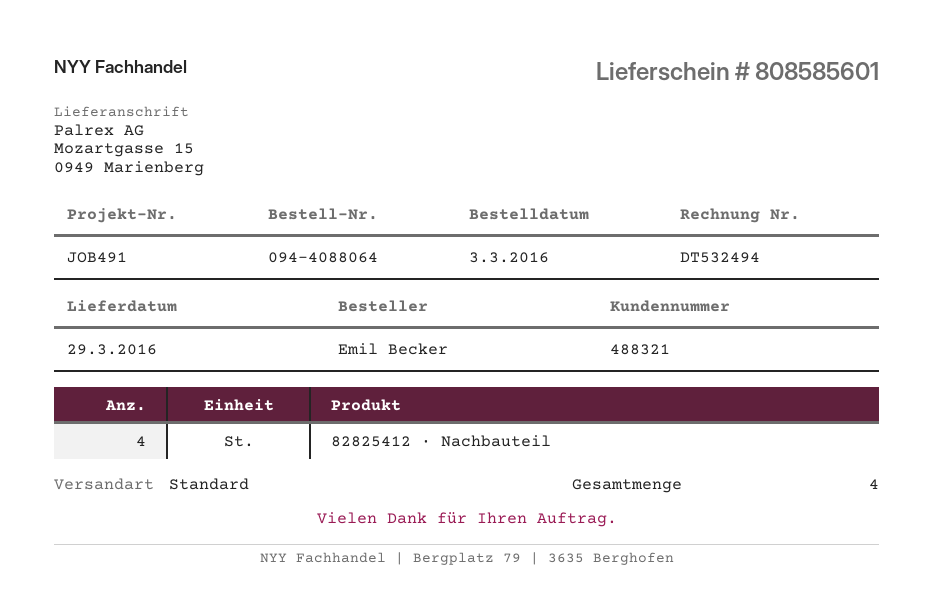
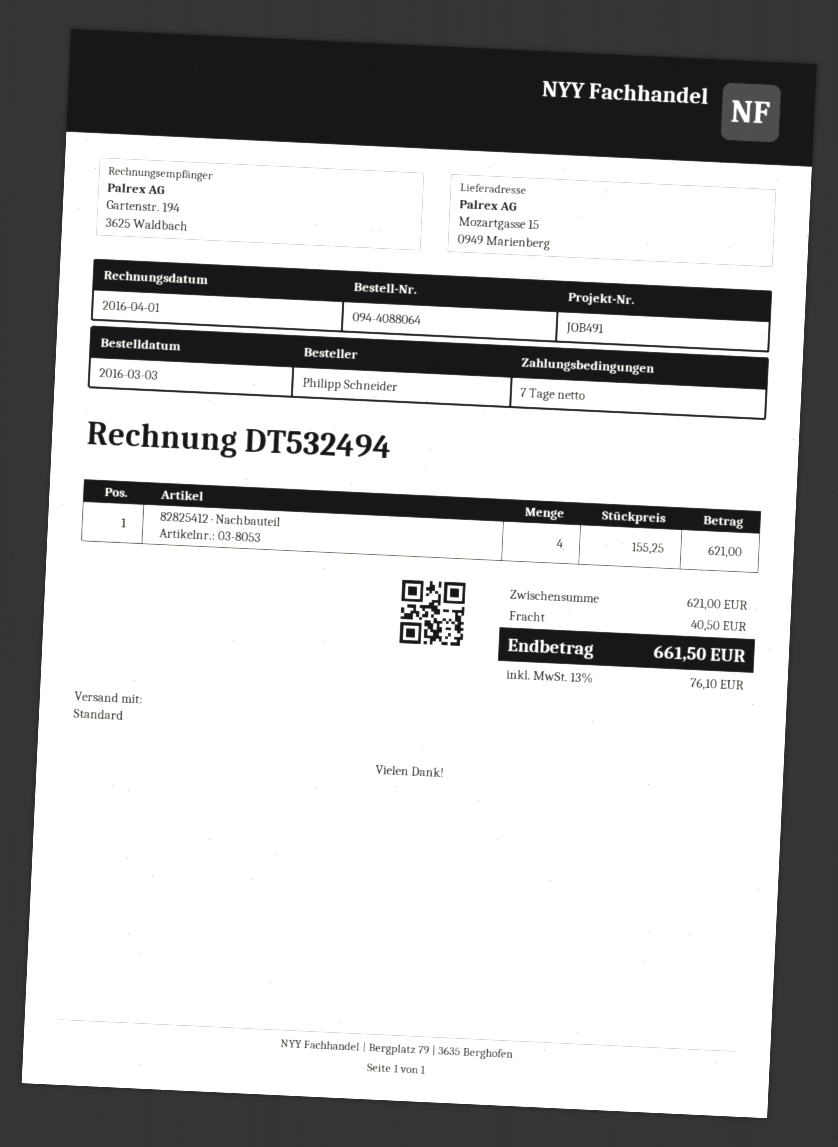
ordered by: Emil Becker -> Philipp Schneider

